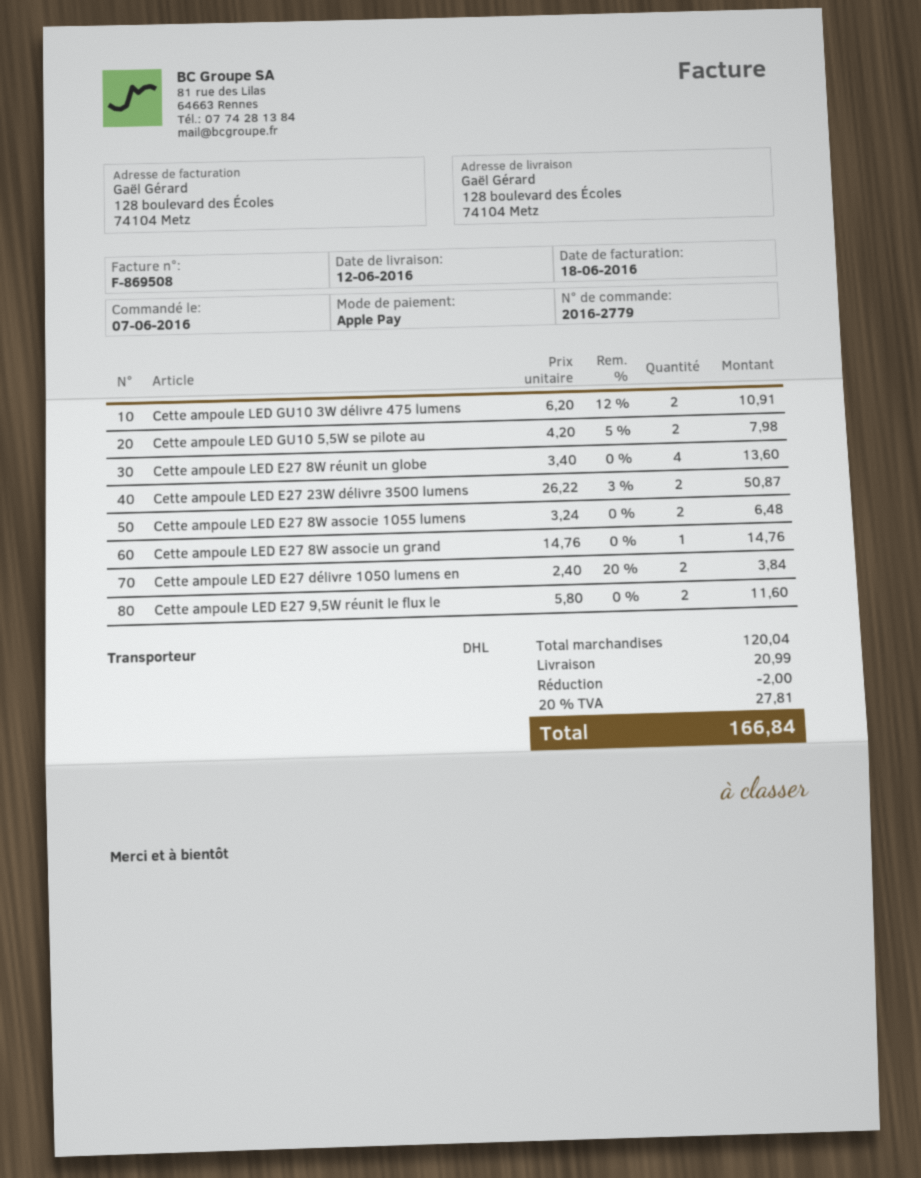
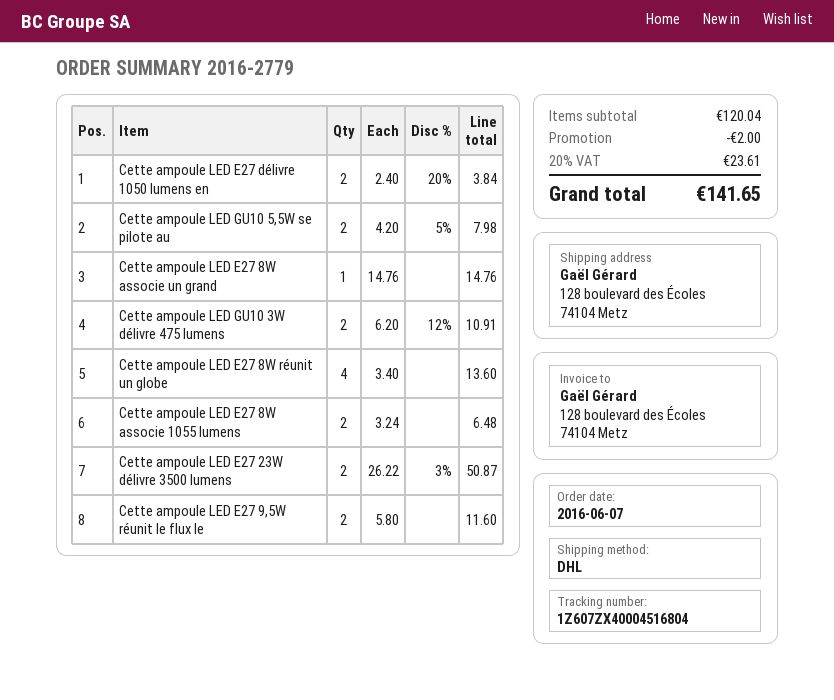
shipping: 20.99 -> none
tax: 20% = 27.81 -> 20% = 23.61
total: 166.84 -> 141.65

